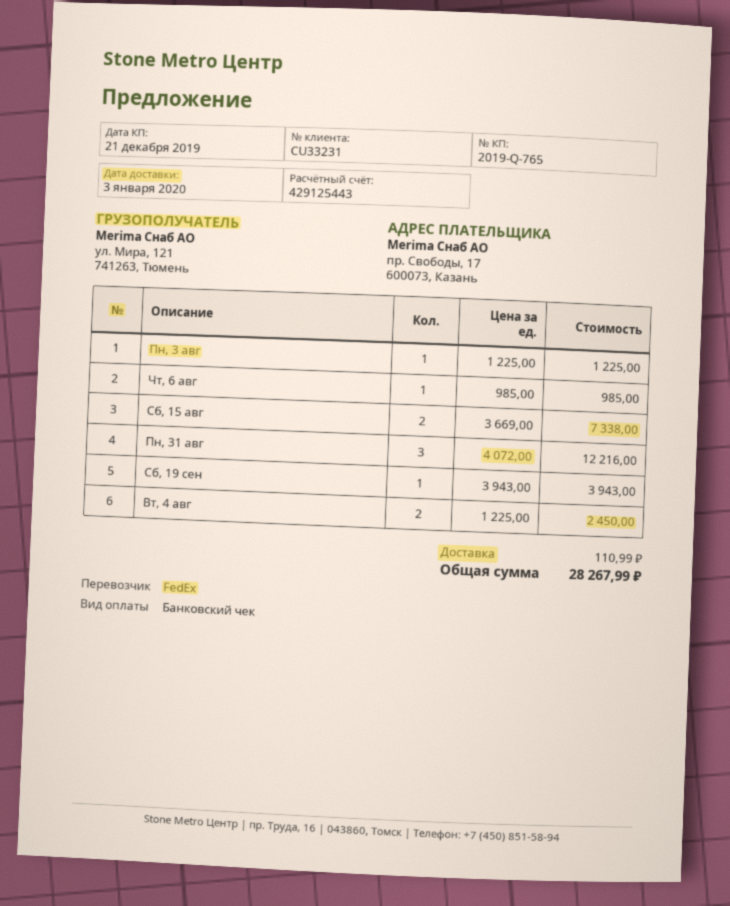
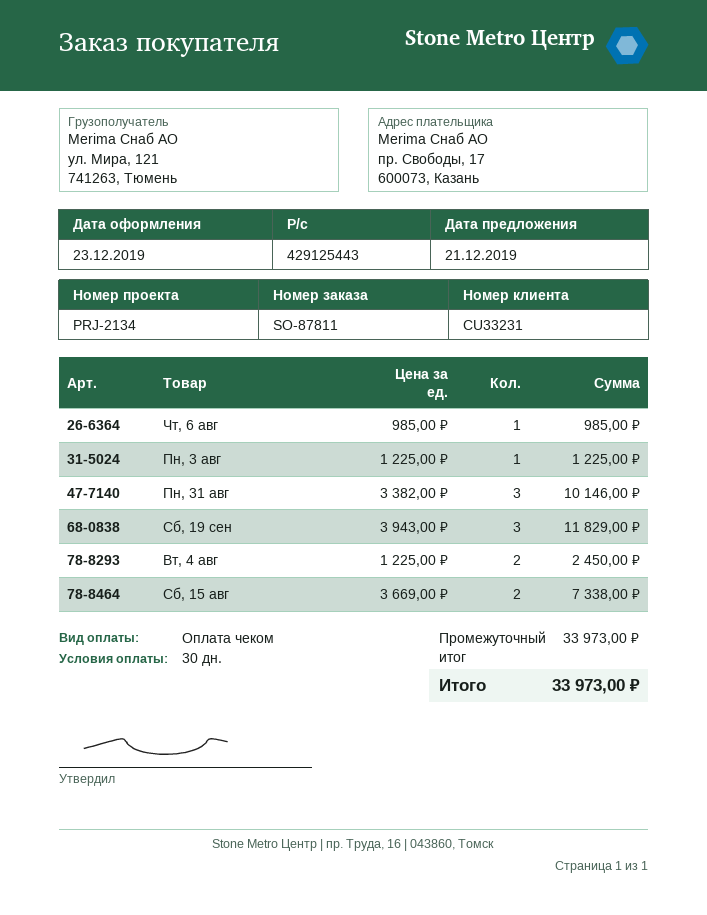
Пн, 31 авг: 3 x 4072.00 = 12216.00 -> 3 x 3382.00 = 10146.00
Сб, 19 сен: 1 x 3943.00 = 3943.00 -> 3 x 3943.00 = 11829.00
shipping: 110.99 -> none
total: 28267.99 -> 33973.00

